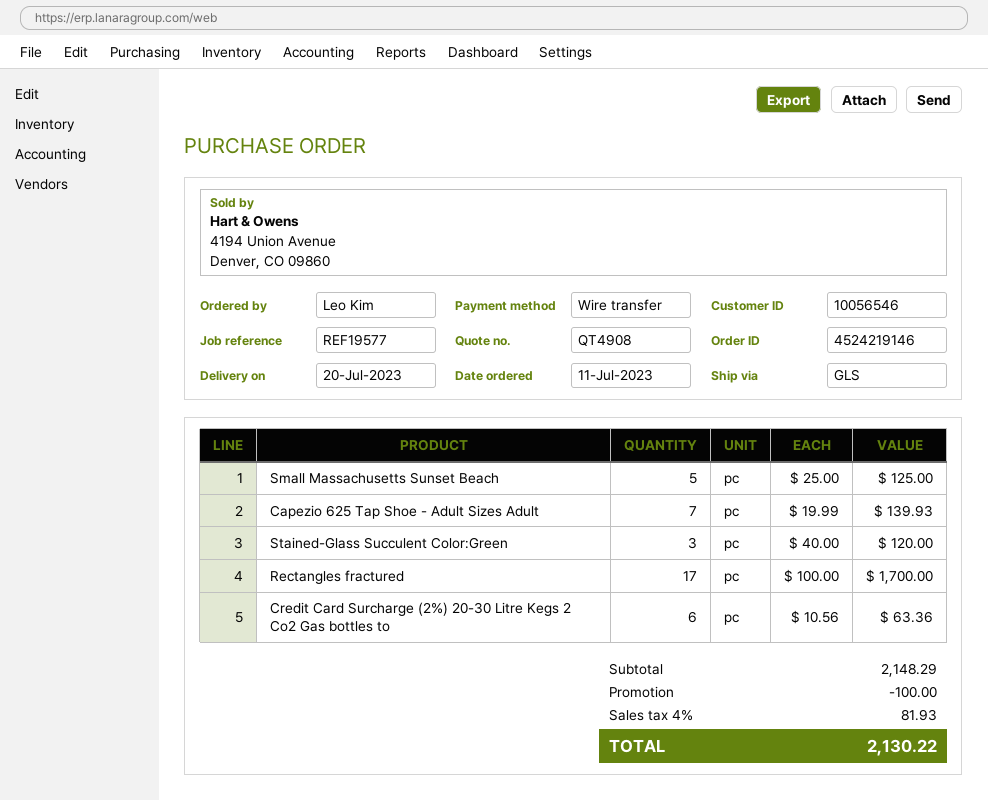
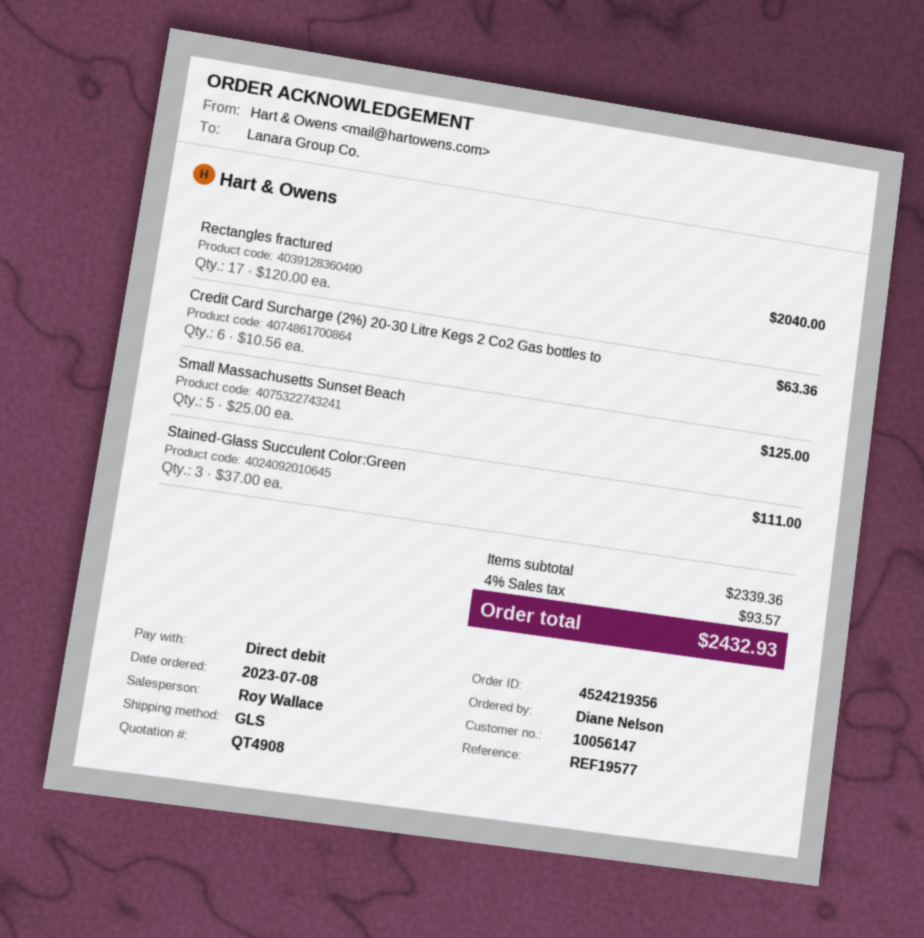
order number: 4524219146 -> 4524219356
order date: 2023-07-11 -> 2023-07-08
customer number: 10056546 -> 10056147
ordered by: Leo Kim -> Diane Nelson
payment method: bank transfer -> direct debit
Capezio 625 Tap Shoe - Adult Sizes Adult: 7 x 19.99 = 139.93 -> none
Stained-Glass Succulent Color:Green: 3 x 40.00 = 120.00 -> 3 x 37.00 = 111.00
Rectangles fractured: 17 x 100.00 = 1700.00 -> 17 x 120.00 = 2040.00
subtotal: 2148.29 -> 2339.36
discount: 100.00 -> none
tax: 4% = 81.93 -> 4% = 93.57
total: 2130.22 -> 2432.93

